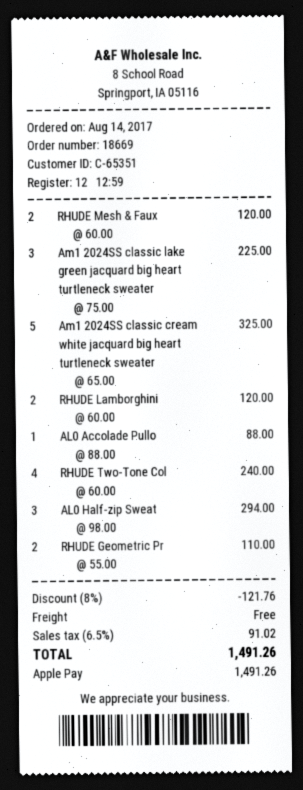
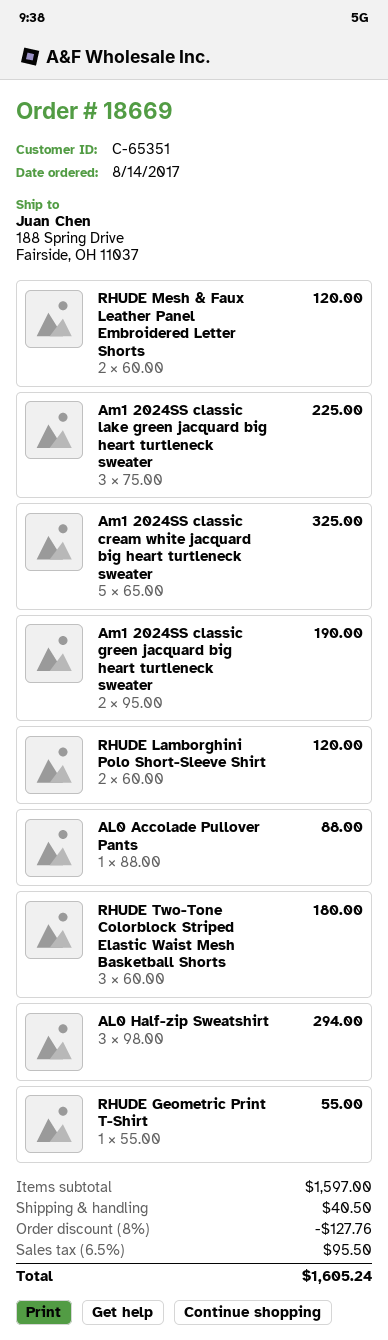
RHUDE Two-Tone Col: 4 x 60.00 = 240.00 -> 3 x 60.00 = 180.00
RHUDE Geometric Pr: 2 x 55.00 = 110.00 -> 1 x 55.00 = 55.00
Am1 2024SS classic green jacquard big heart turtleneck sweater: none -> 2 x 95.00 = 190.00
discount: 8% = 121.76 -> 8% = 127.76
shipping: 0.00 -> 40.50
tax: 6.5% = 91.02 -> 6.5% = 95.50
total: 1491.26 -> 1605.24

